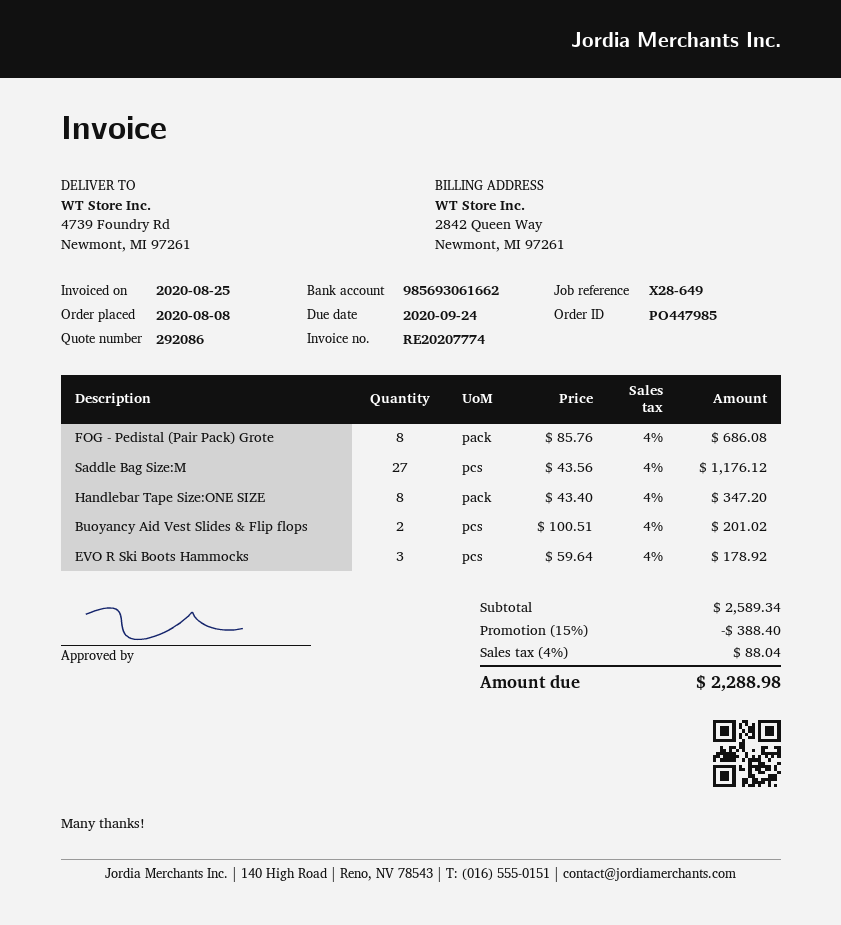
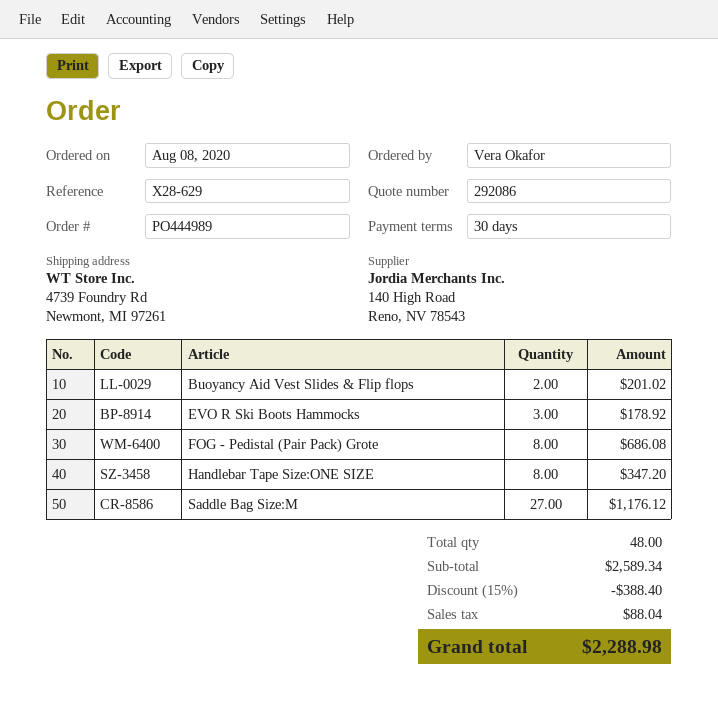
order number: PO447985 -> PO444989
reference: X28-649 -> X28-629

